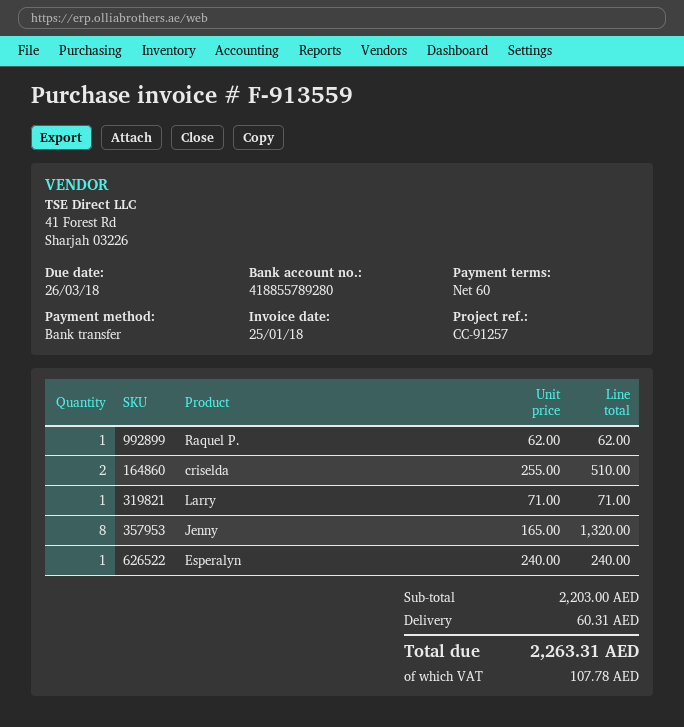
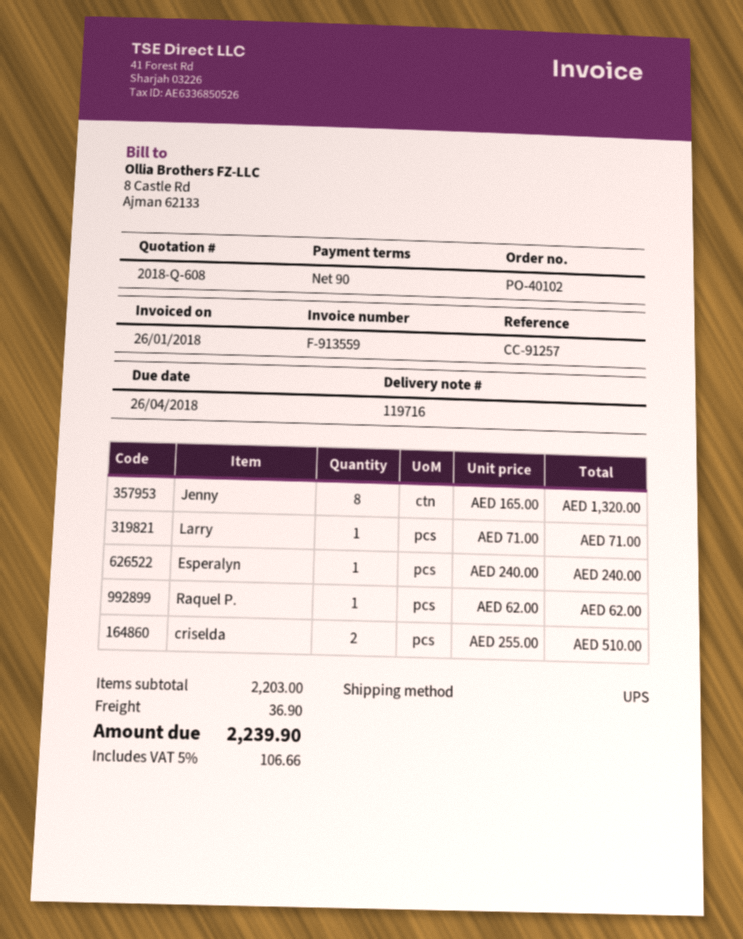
invoice date: 2018-01-25 -> 2018-01-26
payment terms: 60 days -> 90 days
due date: 2018-03-26 -> 2018-04-26
shipping: 60.31 -> 36.90
tax: 107.78 -> 106.66
total: 2263.31 -> 2239.90

